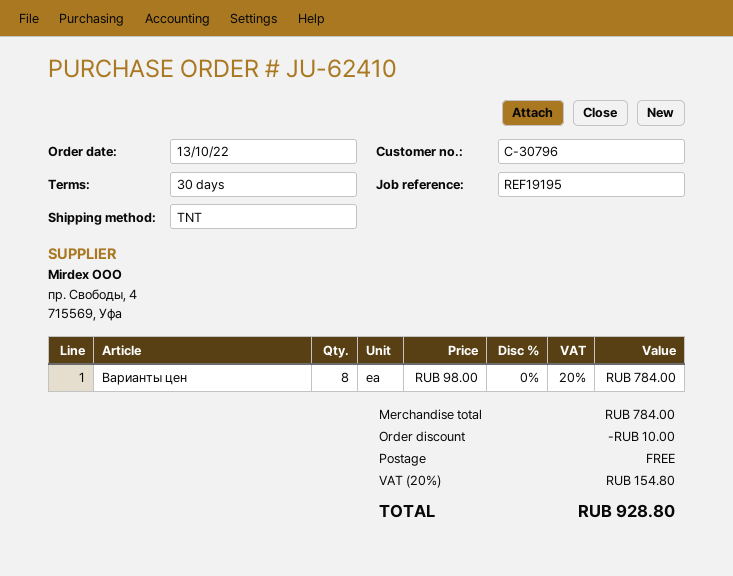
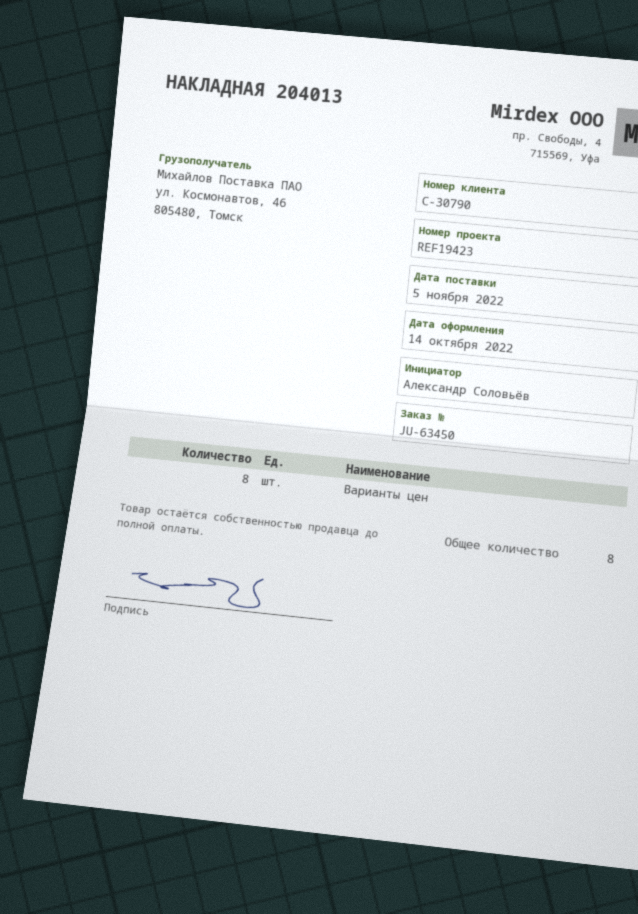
order number: JU-62410 -> JU-63450
order date: 2022-10-13 -> 2022-10-14
customer number: C-30796 -> C-30790
reference: REF19195 -> REF19423

